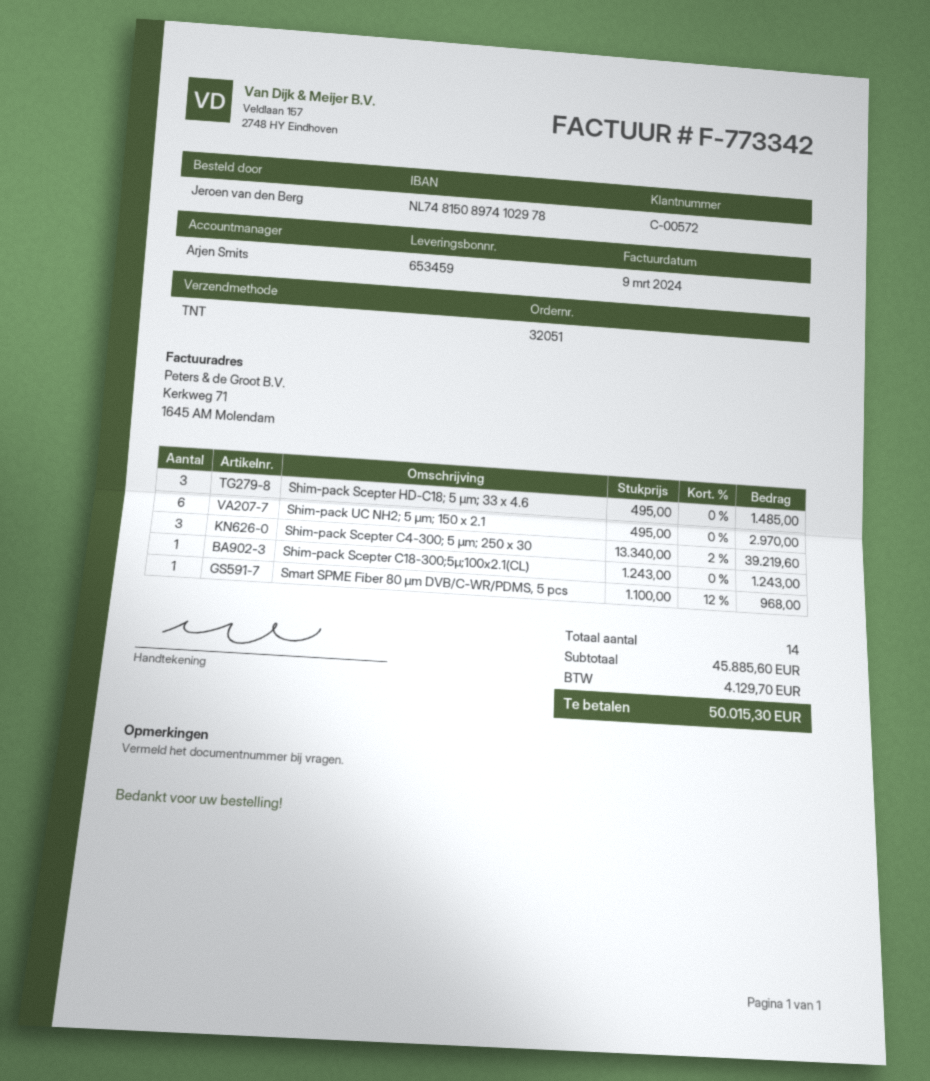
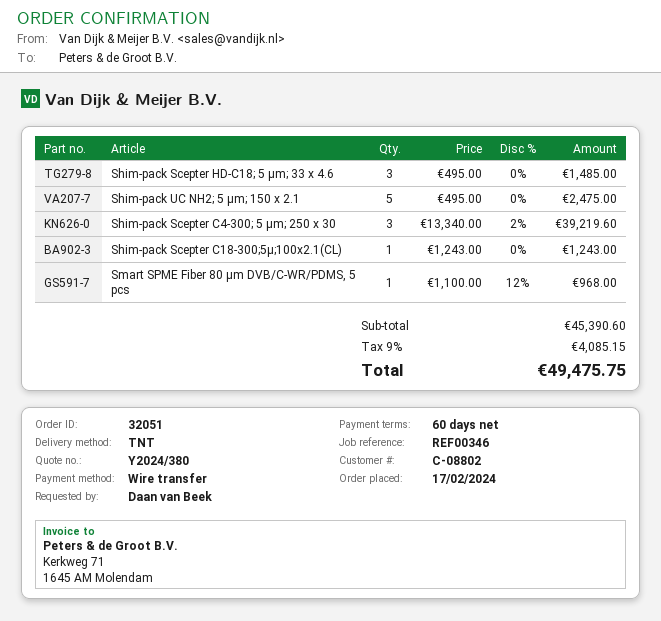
customer number: C-00572 -> C-08802
ordered by: Jeroen van den Berg -> Daan van Beek
Shim-pack UC NH2; 5 µm; 150 x 2.1: 6 x 495.00 = 2970.00 -> 5 x 495.00 = 2475.00
subtotal: 45885.60 -> 45390.60
tax: 4129.70 -> 4085.15
total: 50015.30 -> 49475.75

